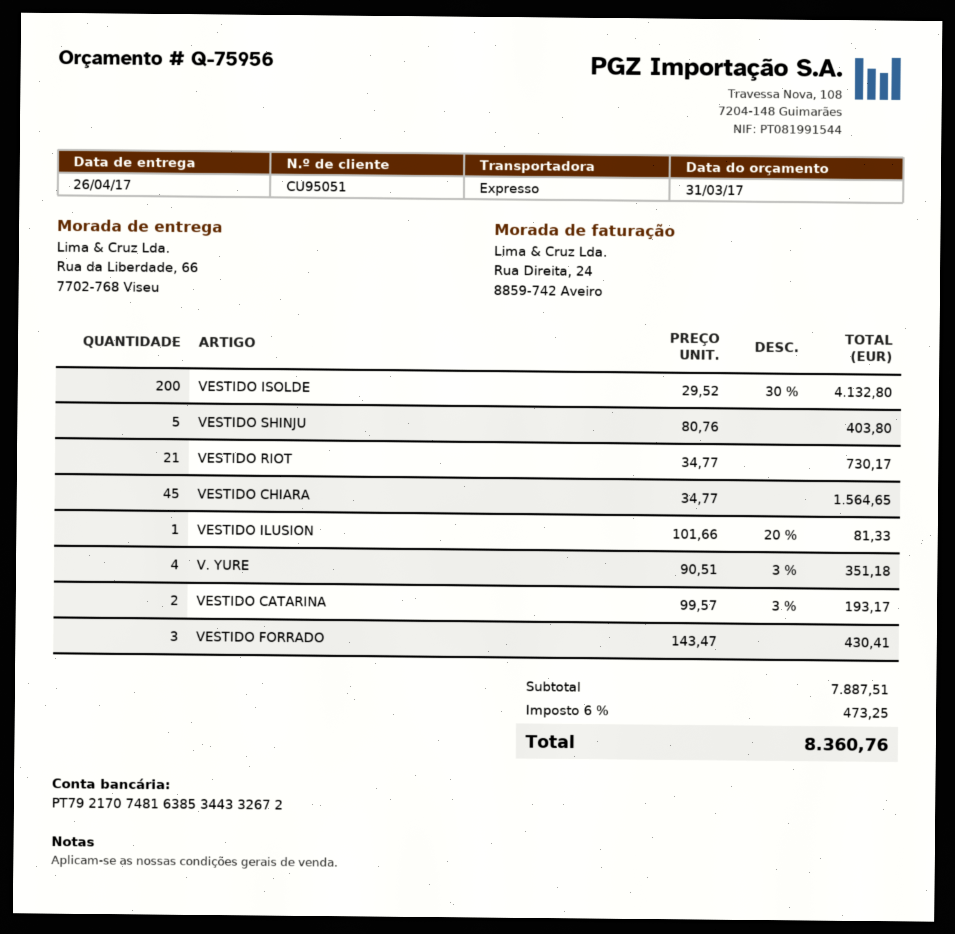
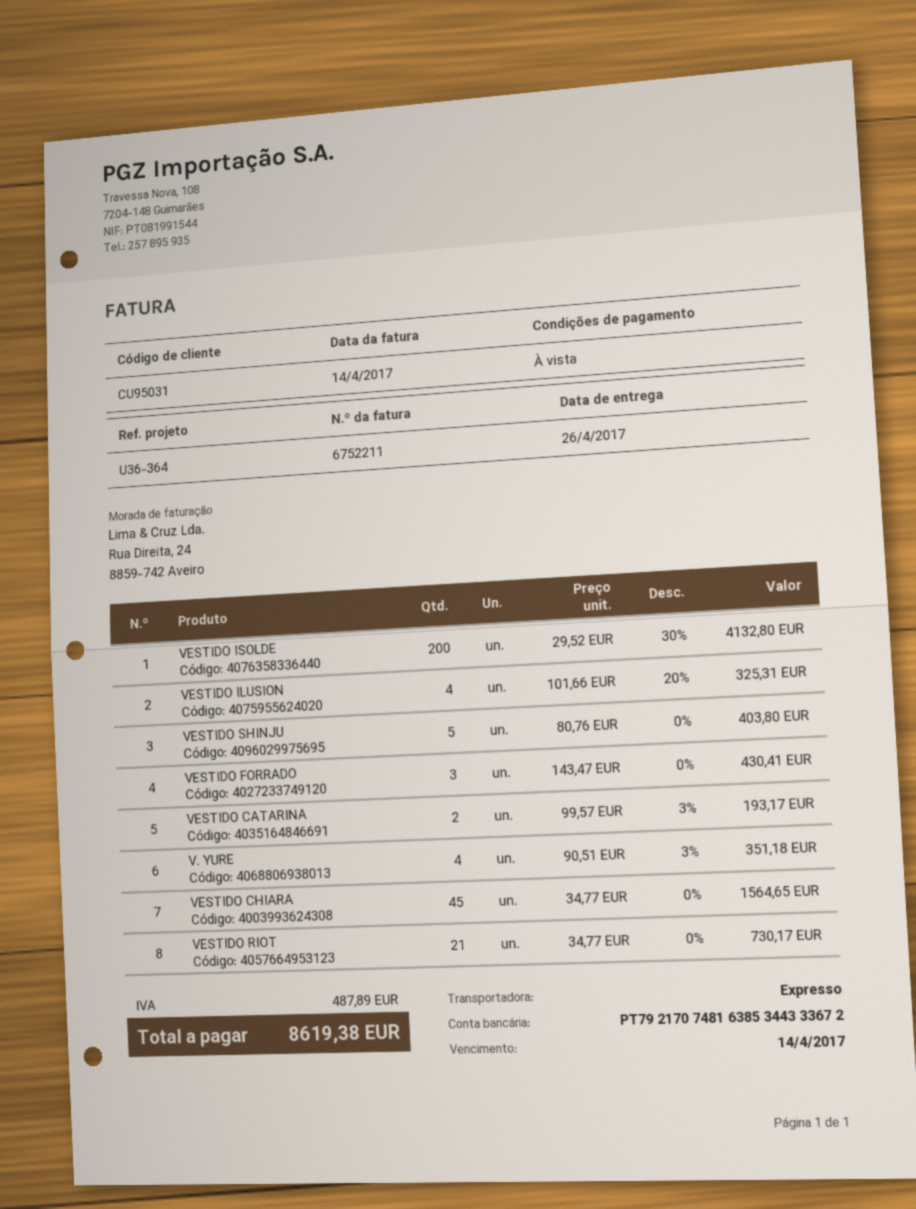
customer number: CU95051 -> CU95031
bank account: PT79217074816385344332672 -> PT79217074816385344333672
VESTIDO ILUSION: 1 x 101.66 - 20% = 81.33 -> 4 x 101.66 - 20% = 325.31
tax: 473.25 -> 487.89
total: 8360.76 -> 8619.38

